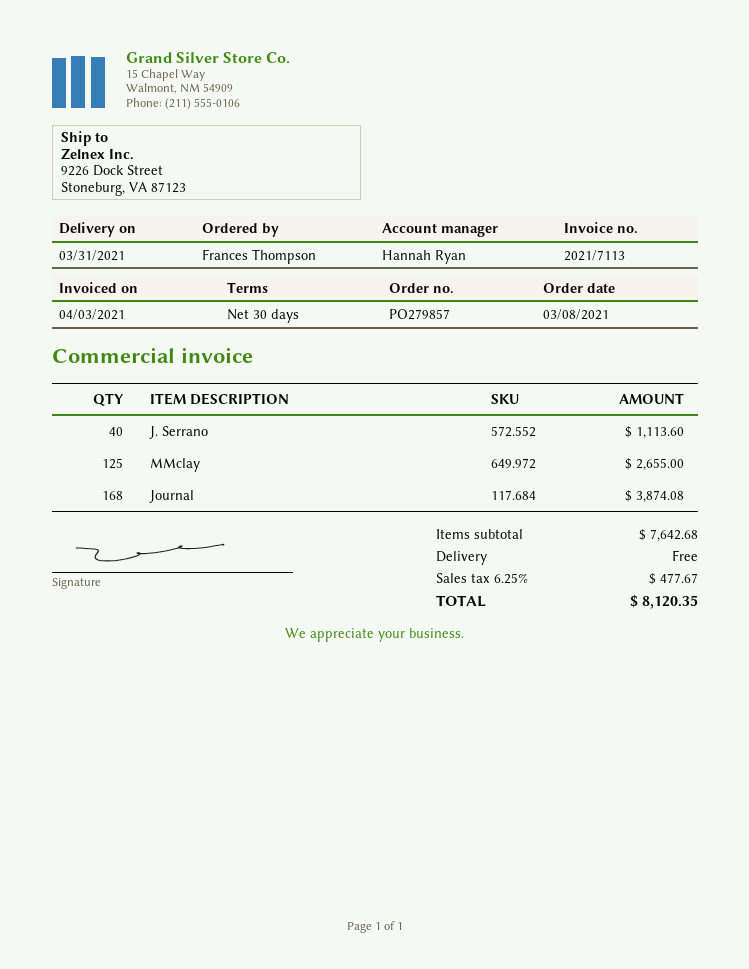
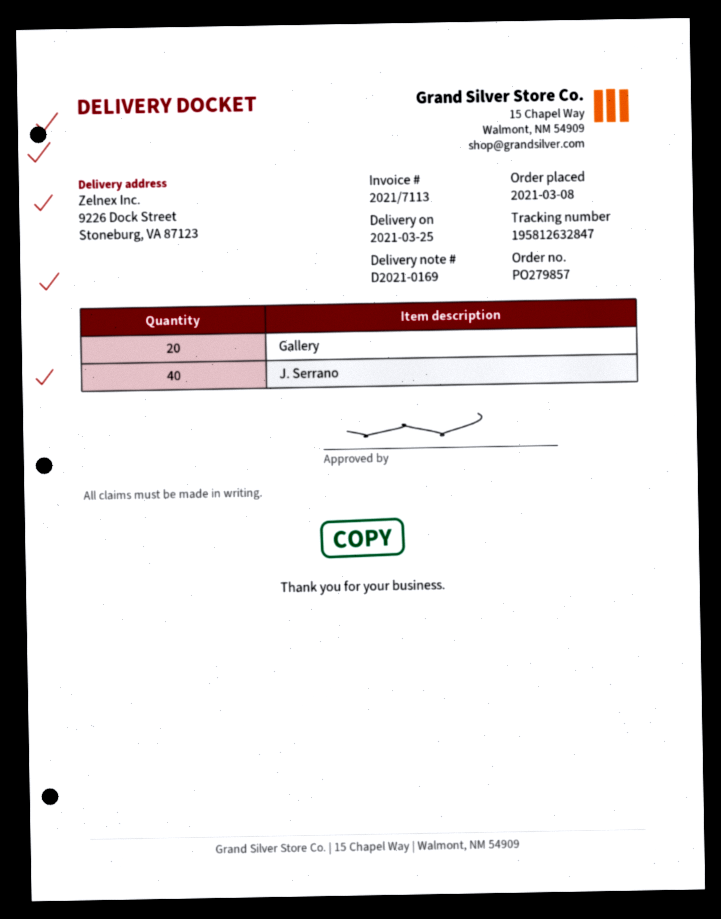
delivery date: 2021-03-31 -> 2021-03-25
MMclay: 125 -> none
Journal: 168 -> none
Gallery: none -> 20

